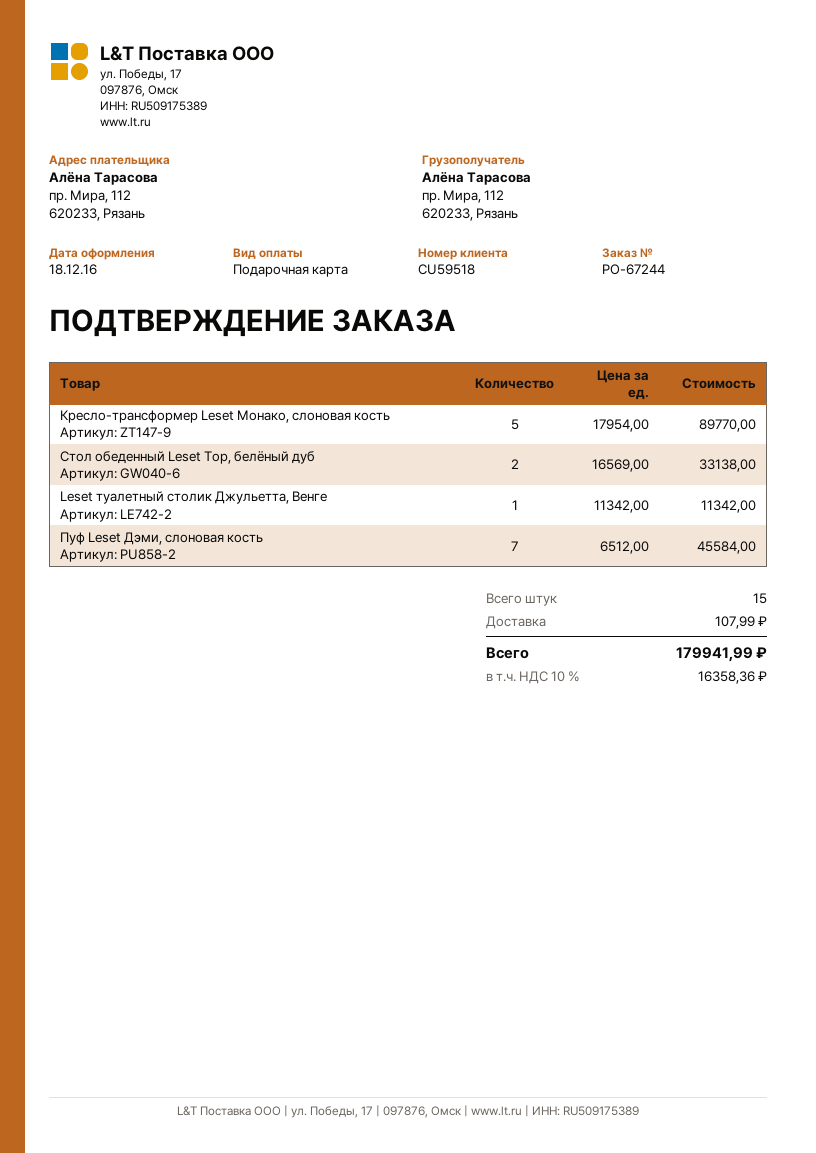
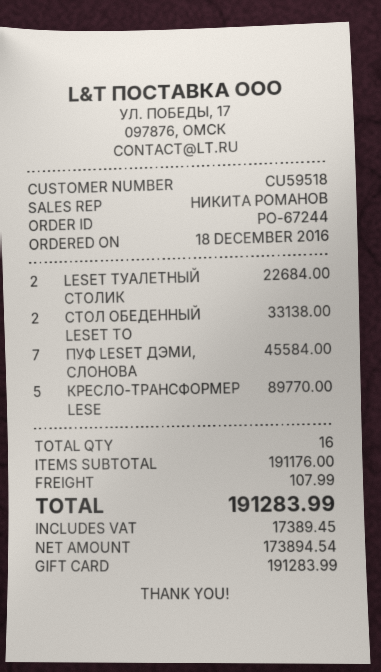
Leset туалетный столик Джульетта, Венге: 1 for 11342.00 -> 2 for 22684.00
total quantity: 15 -> 16
tax: 16358.36 -> 17389.45
total: 179941.99 -> 191283.99

